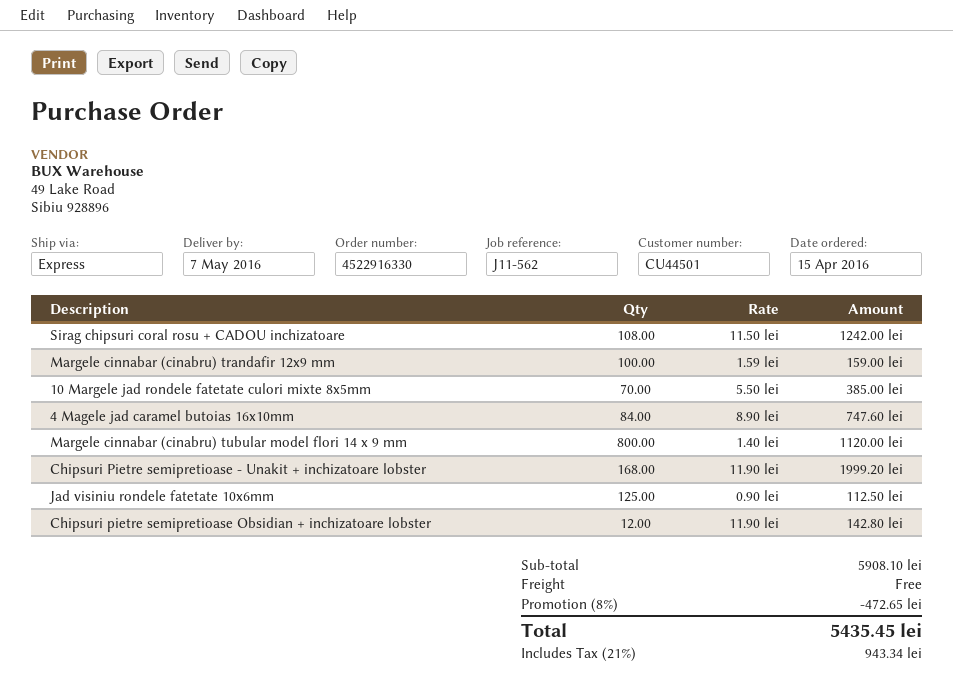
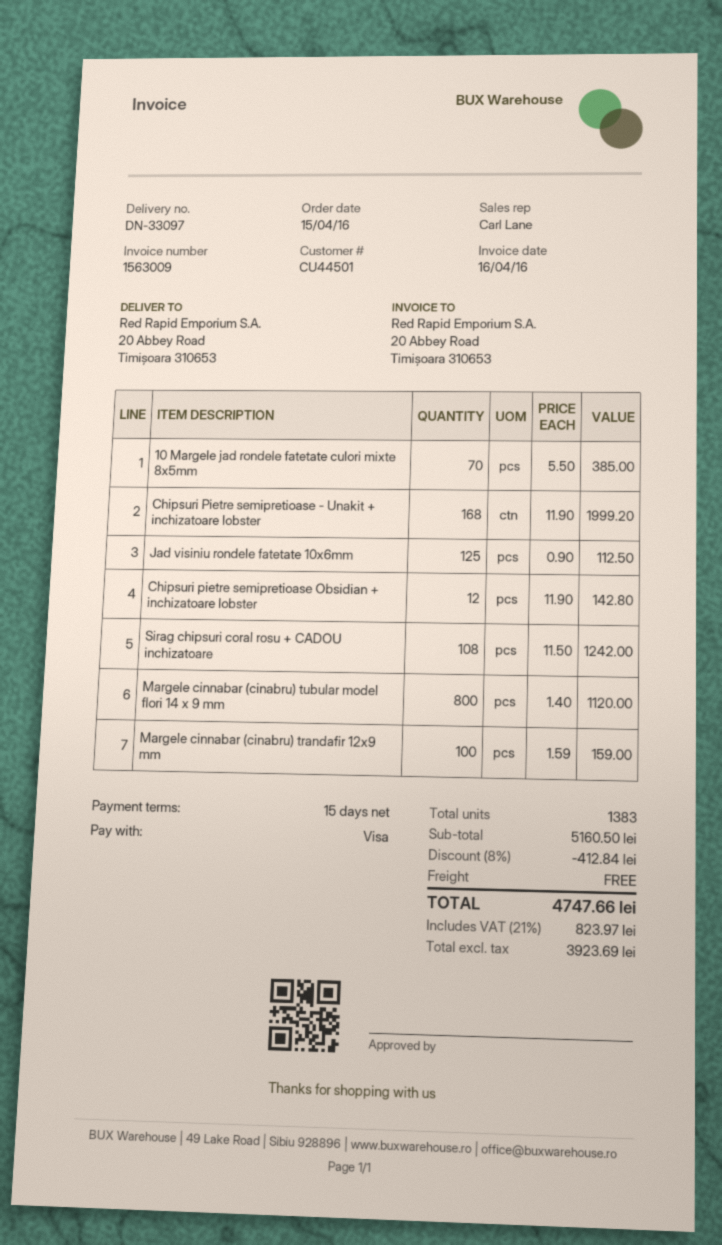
4 Magele jad caramel butoias 16x10mm: 84 x 8.90 = 747.60 -> none
subtotal: 5908.10 -> 5160.50
discount: 8% = 472.65 -> 8% = 412.84
tax: 21% = 943.34 -> 21% = 823.97
total: 5435.45 -> 4747.66

